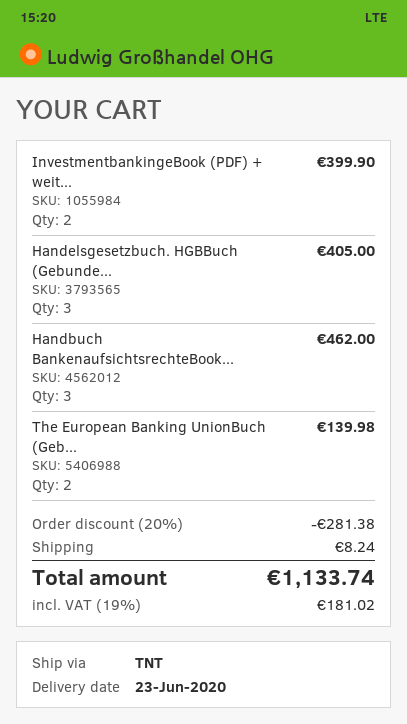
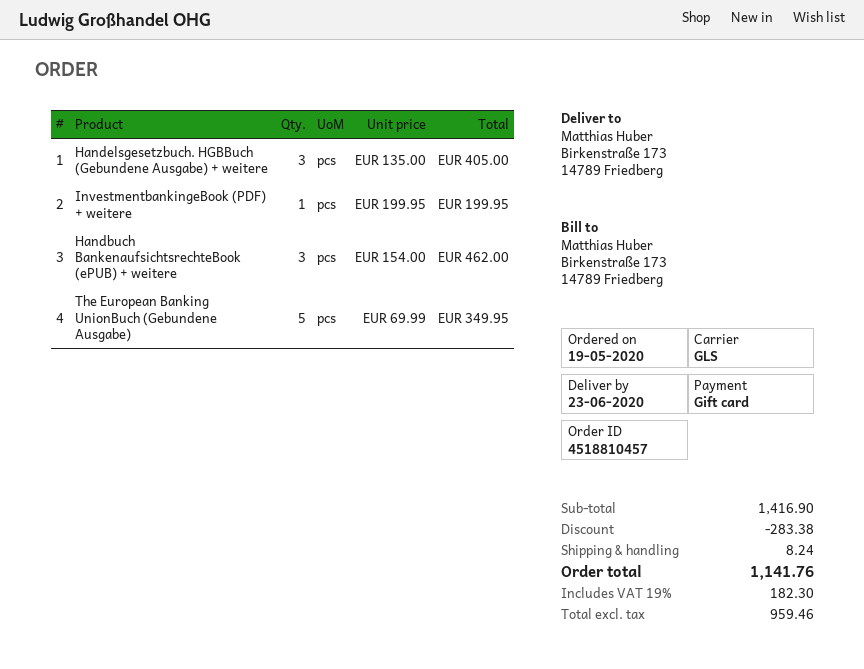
shipping method: TNT -> GLS
InvestmentbankingeBook (PDF) + weit...: 2 for 399.90 -> 1 for 199.95
The European Banking UnionBuch (Geb...: 2 for 139.98 -> 5 for 349.95
discount: 281.38 -> 283.38
tax: 19% = 181.02 -> 19% = 182.30
total: 1133.74 -> 1141.76

